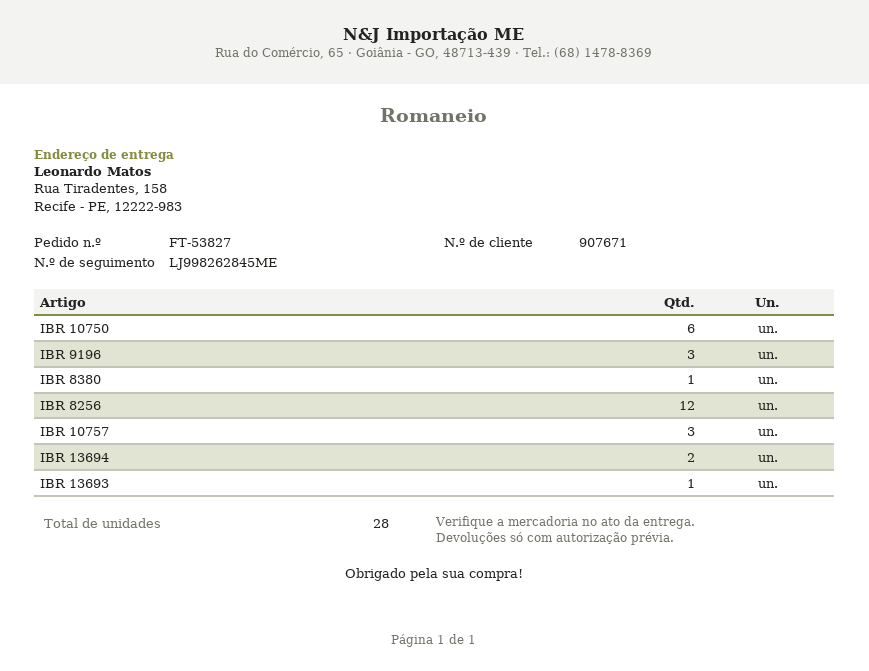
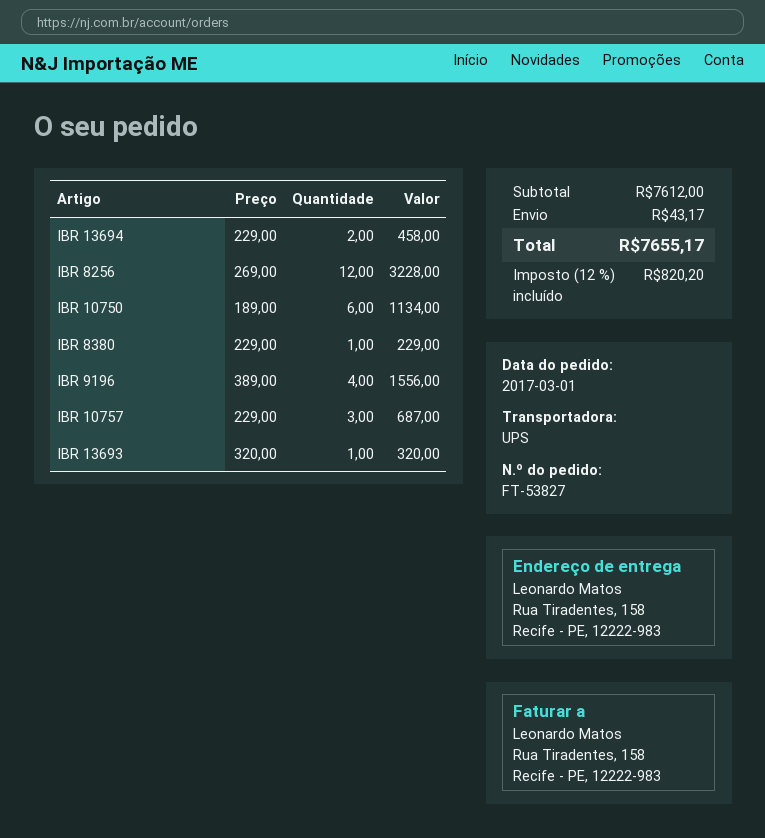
IBR 9196: 3 -> 4

